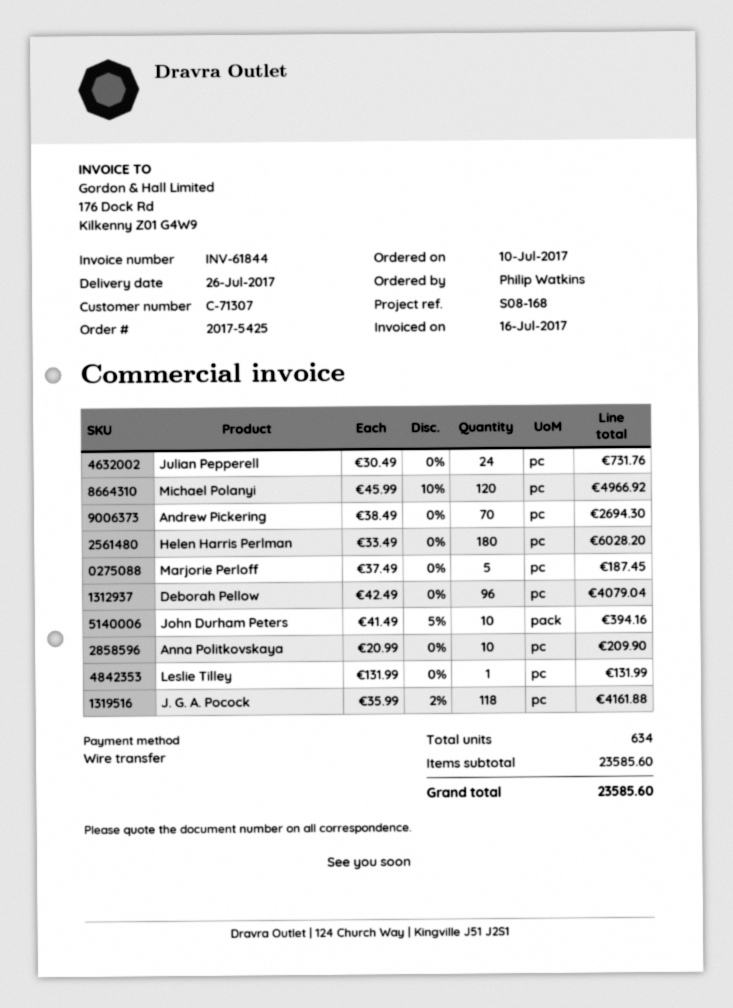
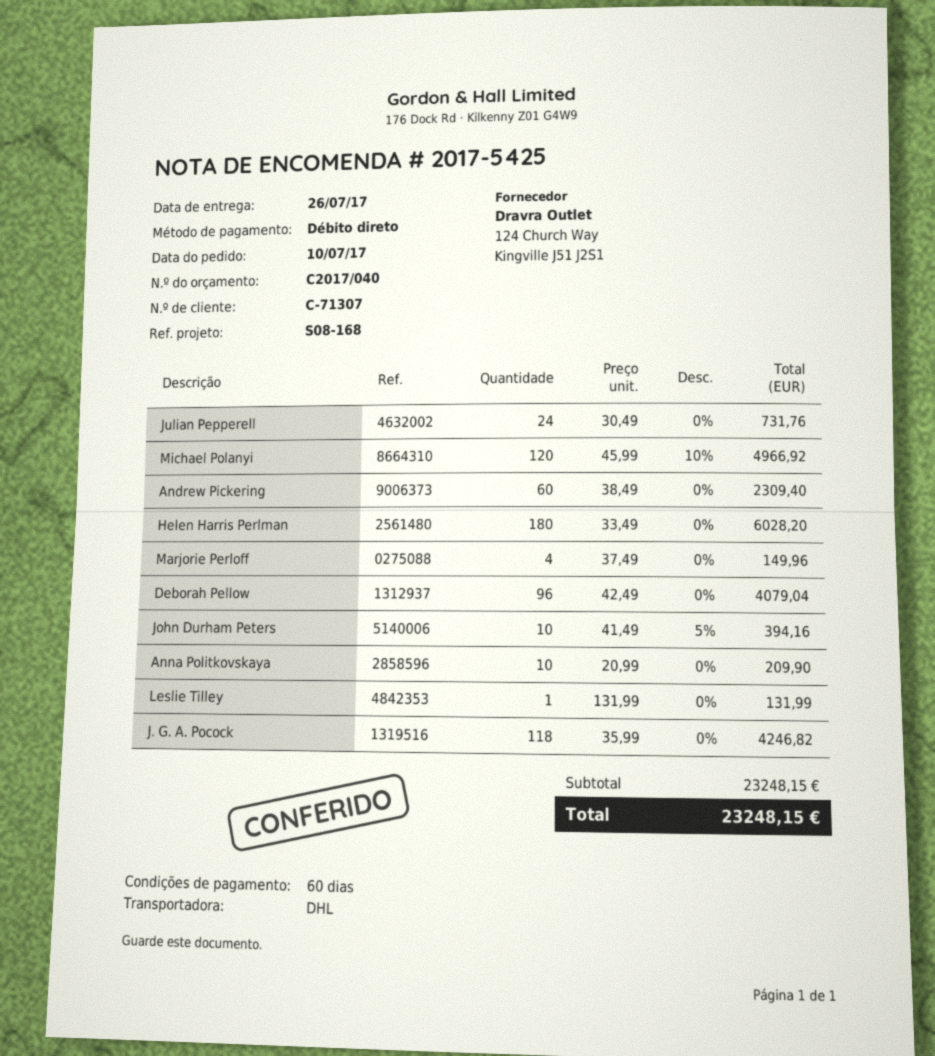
payment method: bank transfer -> direct debit
Andrew Pickering: 70 x 38.49 = 2694.30 -> 60 x 38.49 = 2309.40
Marjorie Perloff: 5 x 37.49 = 187.45 -> 4 x 37.49 = 149.96
J. G. A. Pocock: 118 x 35.99 - 2% = 4161.88 -> 118 x 35.99 = 4246.82
subtotal: 23585.60 -> 23248.15
total: 23585.60 -> 23248.15

